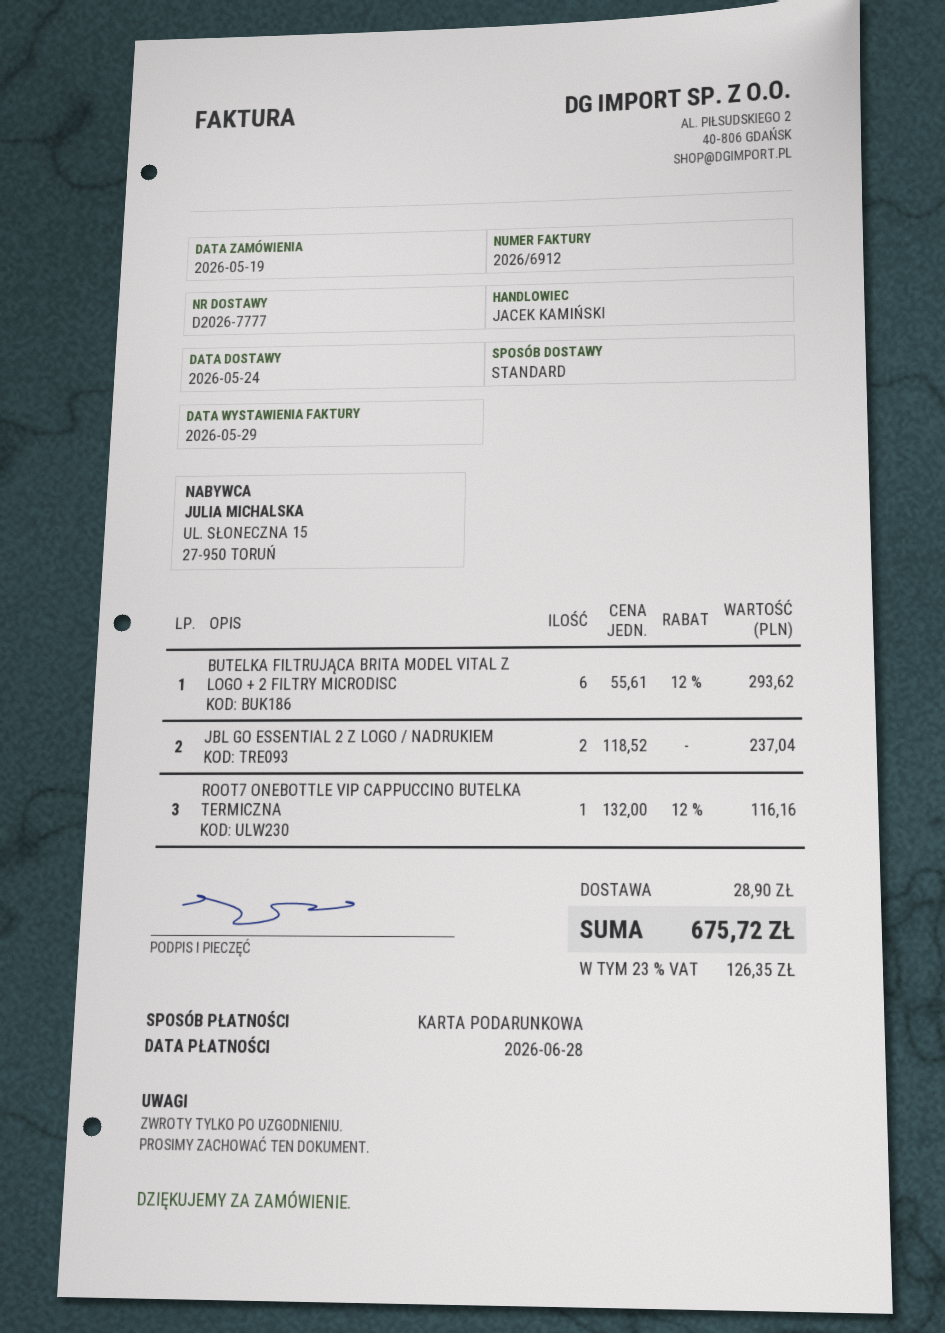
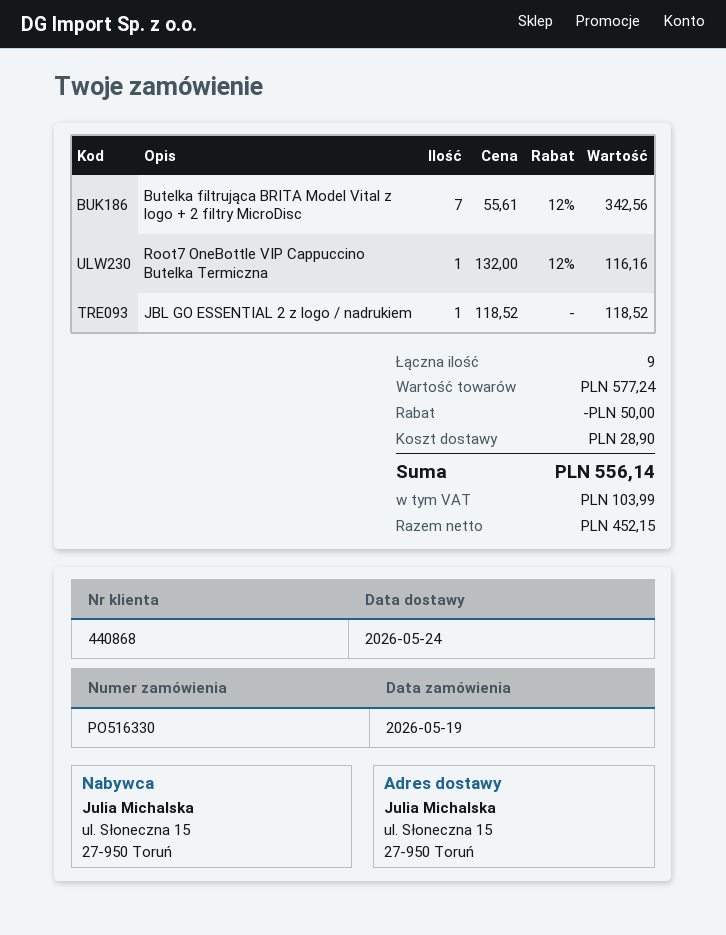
BUTELKA FILTRUJĄCA BRITA MODEL VITAL Z LOGO + 2 FILTRY MICRODISC: 6 x 55.61 - 12% = 293.62 -> 7 x 55.61 - 12% = 342.56
JBL GO ESSENTIAL 2 Z LOGO / NADRUKIEM: 2 x 118.52 = 237.04 -> 1 x 118.52 = 118.52
discount: none -> 50.00
tax: 126.35 -> 103.99
total: 675.72 -> 556.14

